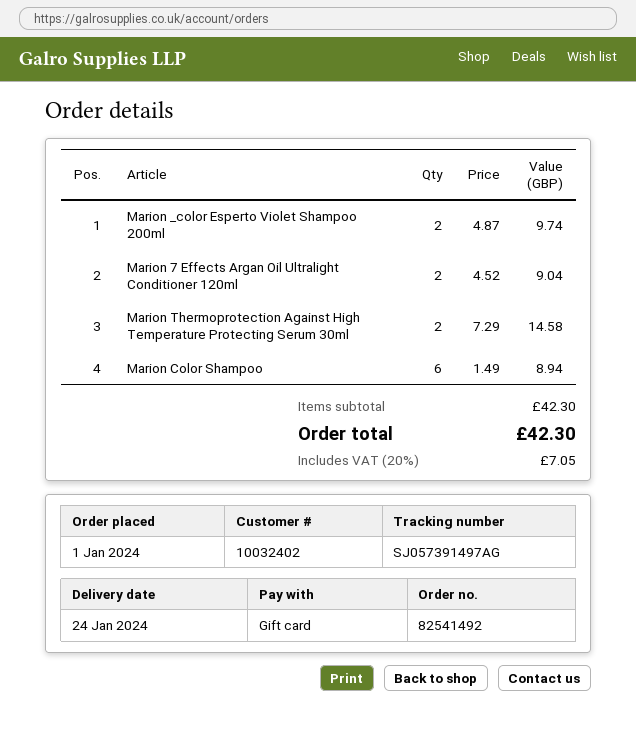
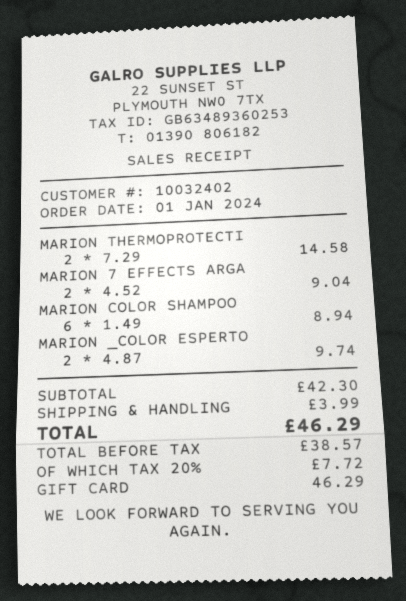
shipping: none -> 3.99
tax: 20% = 7.05 -> 20% = 7.72
total: 42.30 -> 46.29

